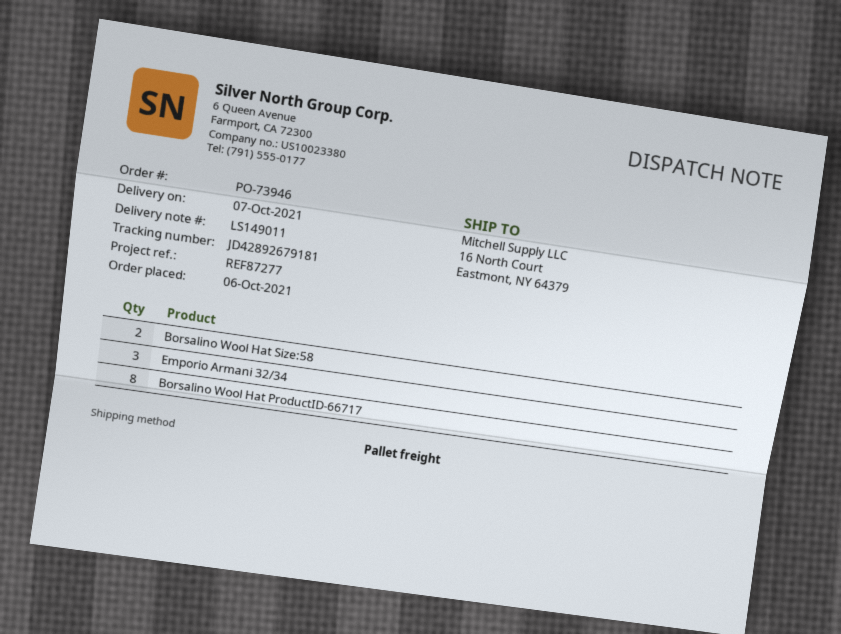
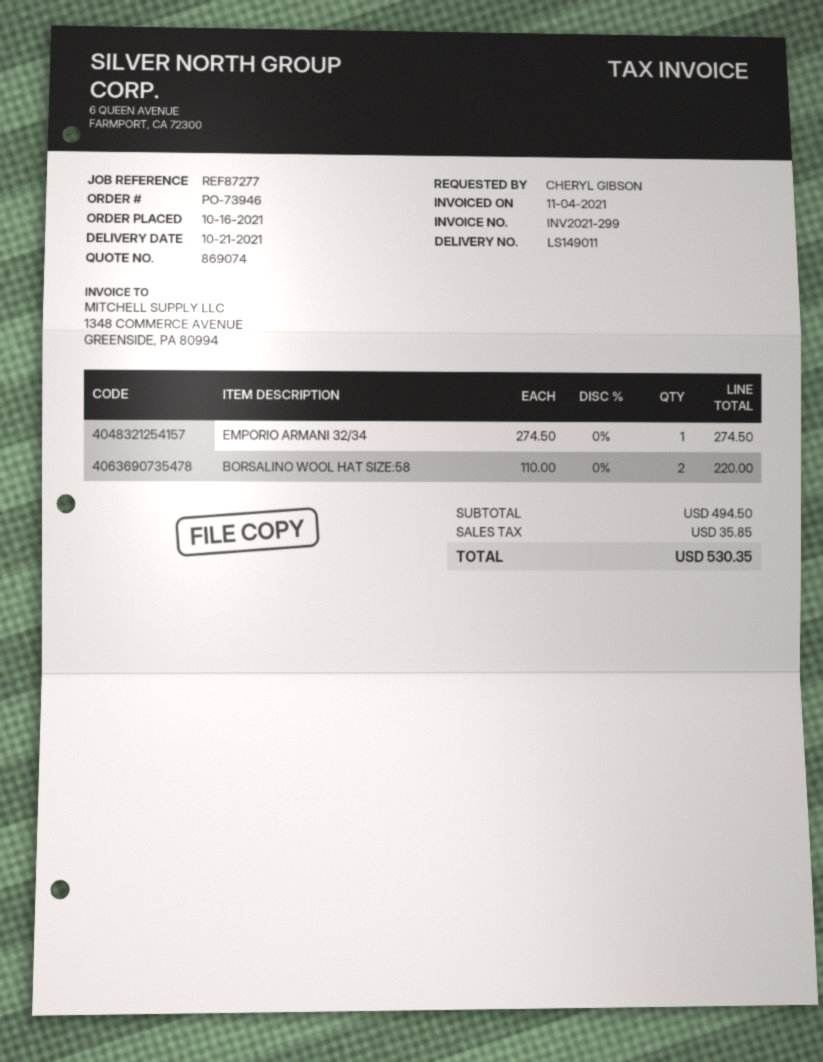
order date: 2021-10-06 -> 2021-10-16
delivery date: 2021-10-07 -> 2021-10-21
Emporio Armani 32/34: 3 -> 1
Borsalino Wool Hat ProductID-66717: 8 -> none

